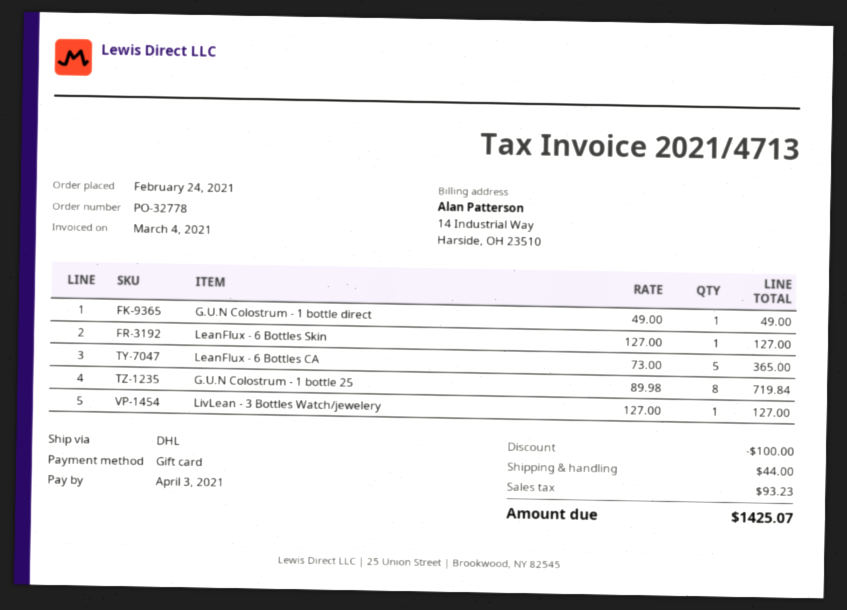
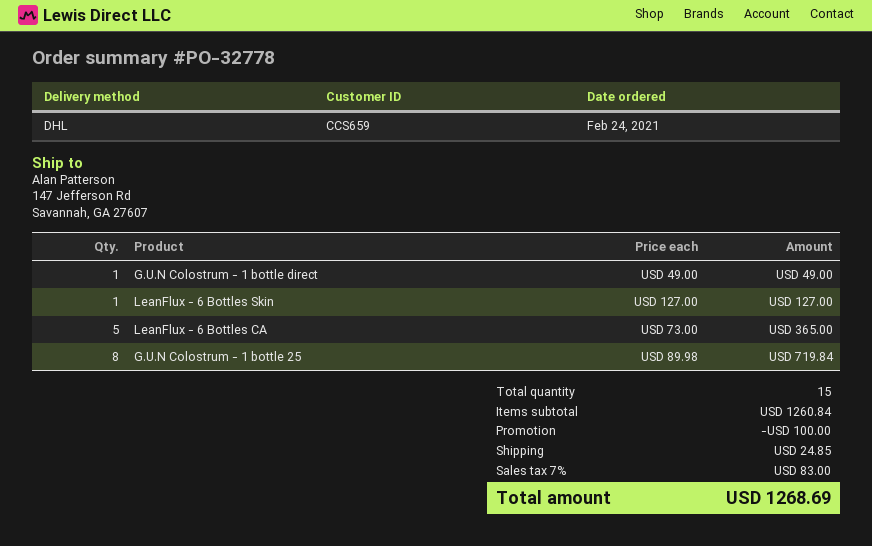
LivLean - 3 Bottles Watch/jewelery: 1 x 127.00 = 127.00 -> none
shipping: 44.00 -> 24.85
tax: 93.23 -> 83.00
total: 1425.07 -> 1268.69

